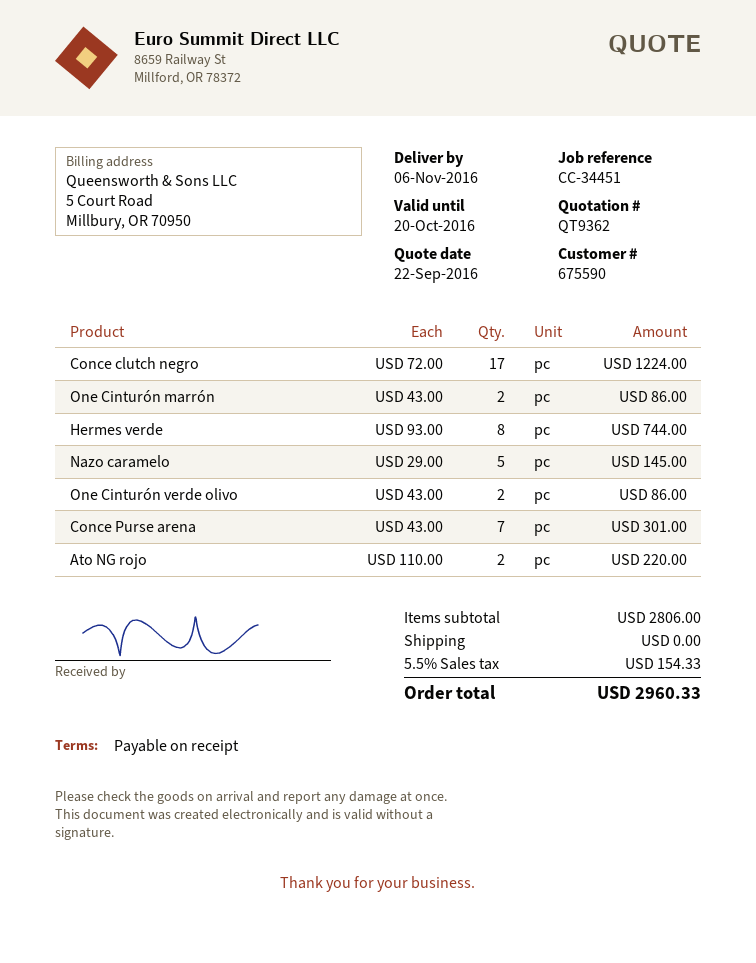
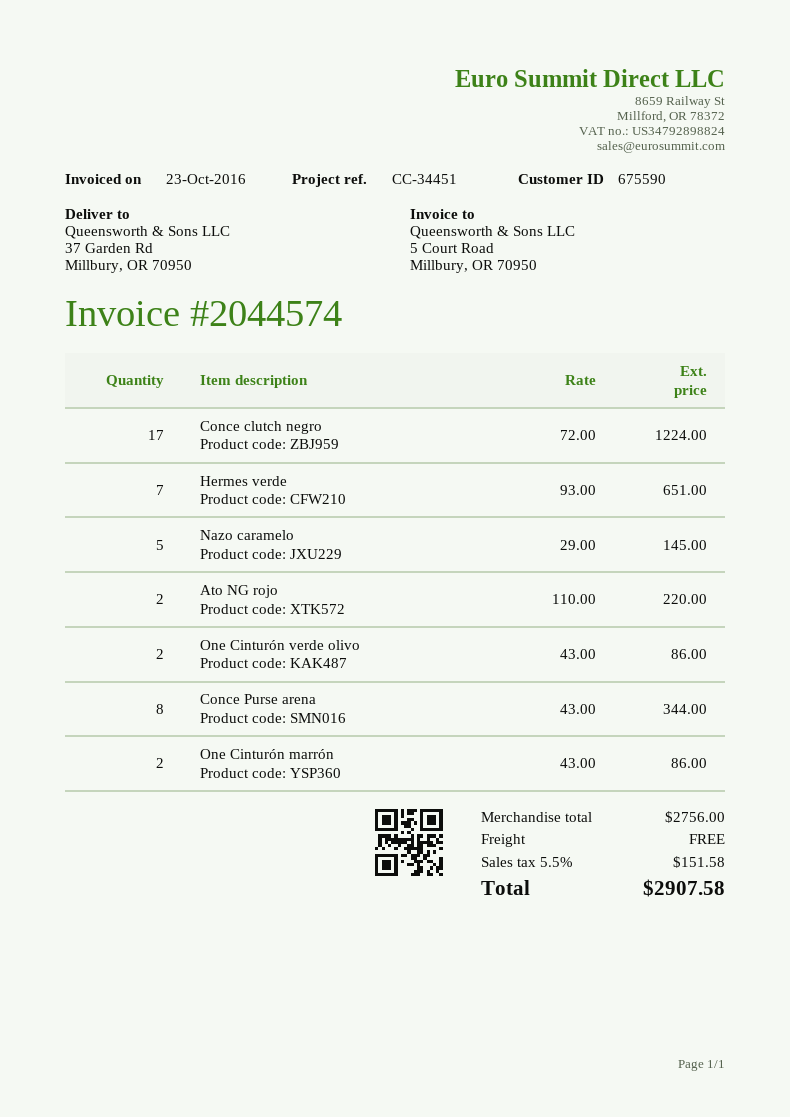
Hermes verde: 8 x 93.00 = 744.00 -> 7 x 93.00 = 651.00
Conce Purse arena: 7 x 43.00 = 301.00 -> 8 x 43.00 = 344.00
subtotal: 2806.00 -> 2756.00
tax: 5.5% = 154.33 -> 5.5% = 151.58
total: 2960.33 -> 2907.58

